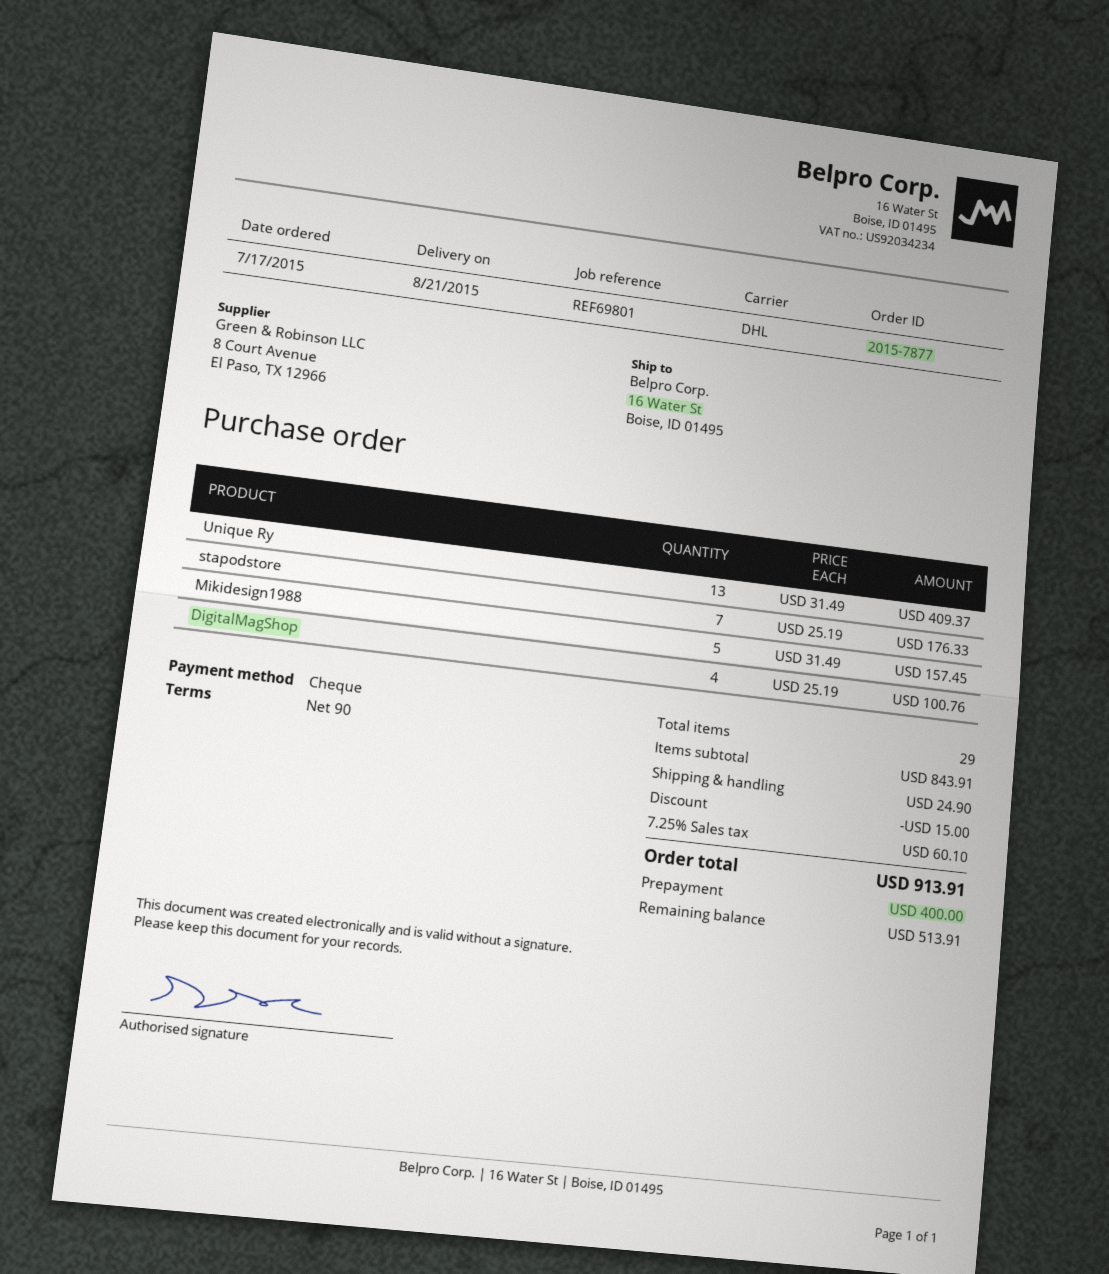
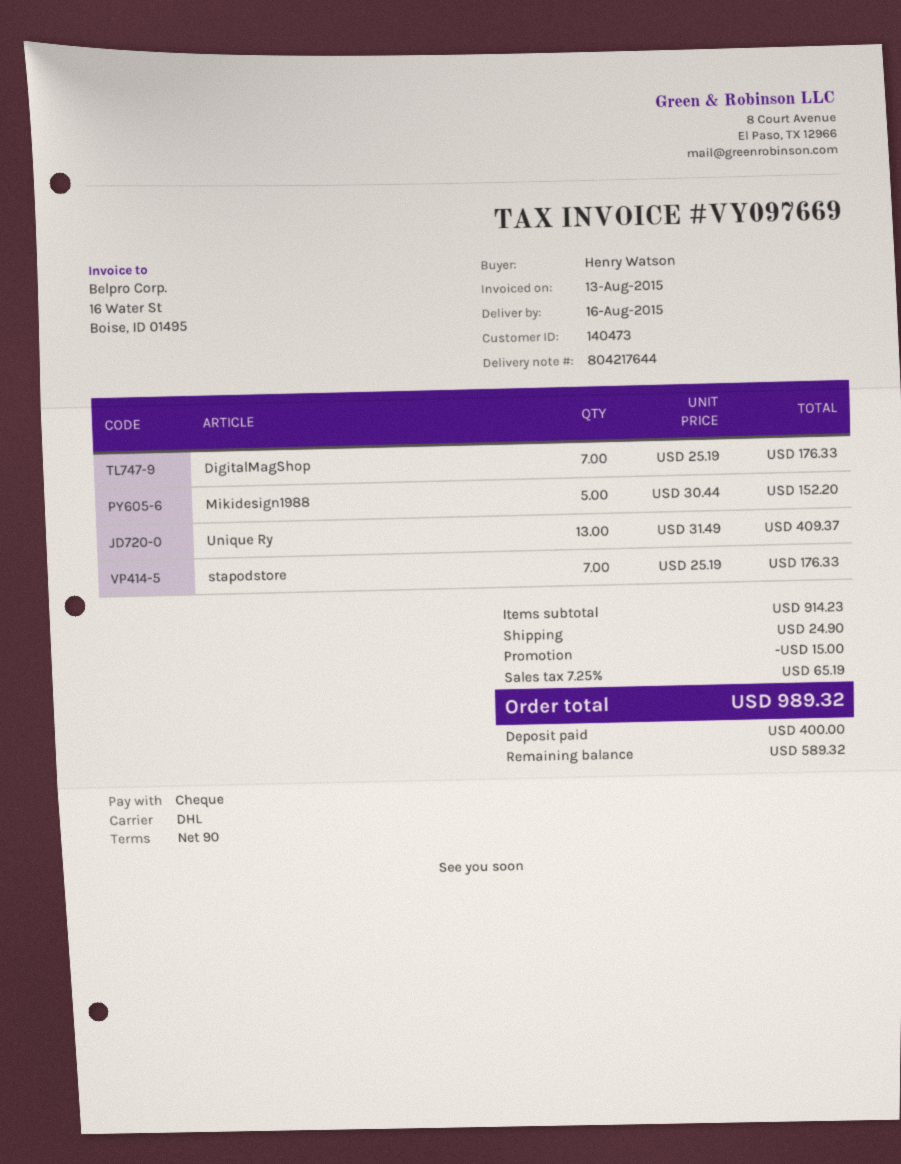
delivery date: 2015-08-21 -> 2015-08-16
Mikidesign1988: 5 x 31.49 = 157.45 -> 5 x 30.44 = 152.20
DigitalMagShop: 4 x 25.19 = 100.76 -> 7 x 25.19 = 176.33
subtotal: 843.91 -> 914.23
tax: 7.25% = 60.10 -> 7.25% = 65.19
total: 913.91 -> 989.32
balance: 513.91 -> 589.32

